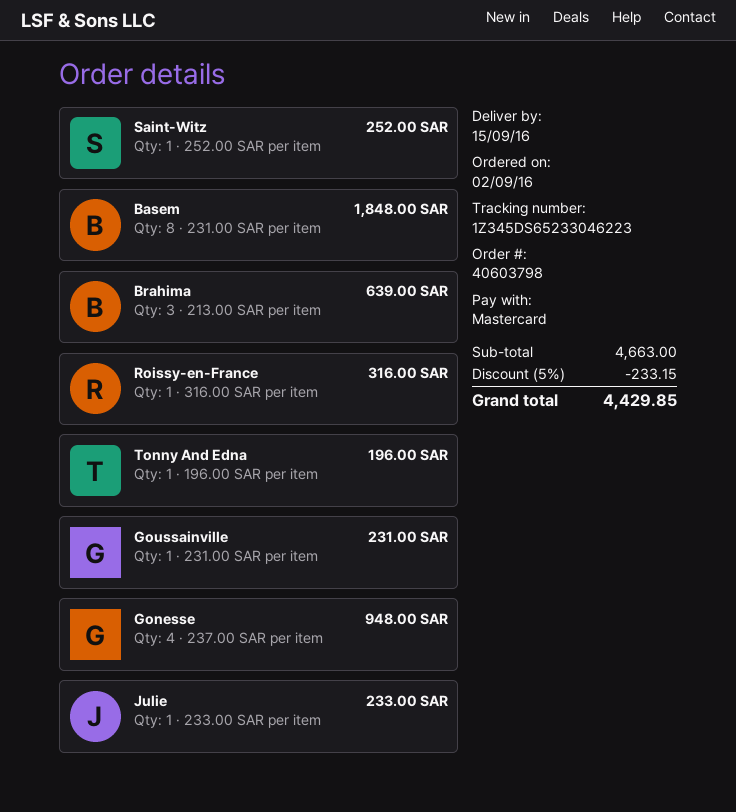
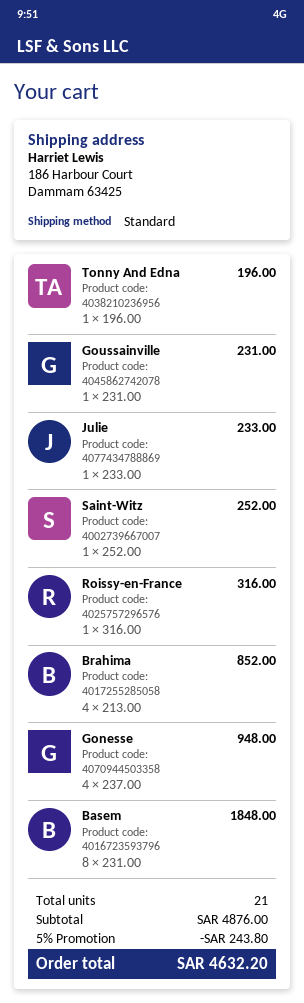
Brahima: 3 x 213.00 = 639.00 -> 4 x 213.00 = 852.00
subtotal: 4663.00 -> 4876.00
discount: 5% = 233.15 -> 5% = 243.80
total: 4429.85 -> 4632.20

